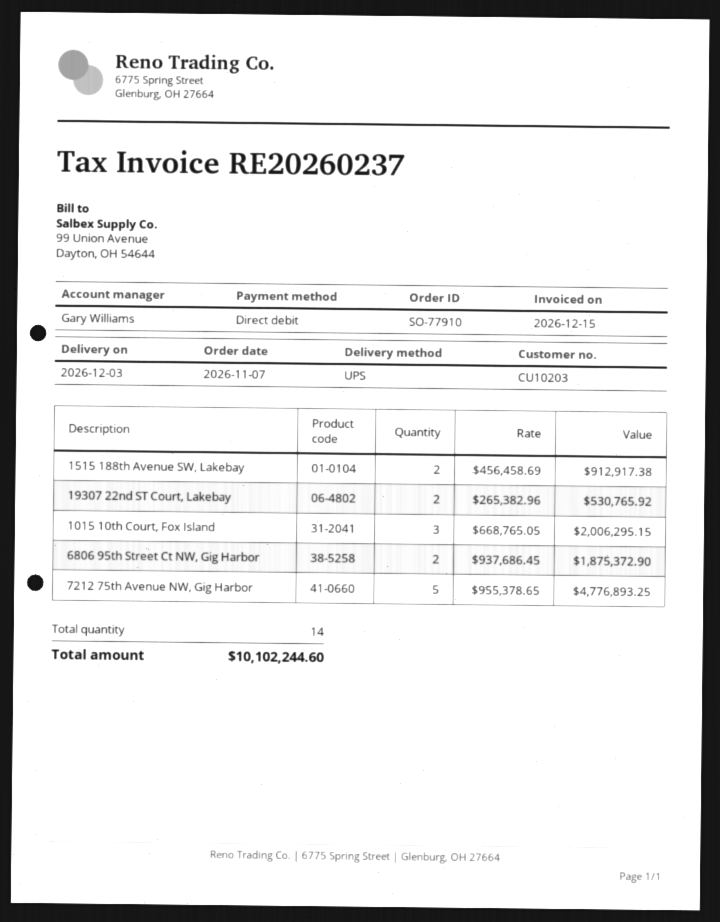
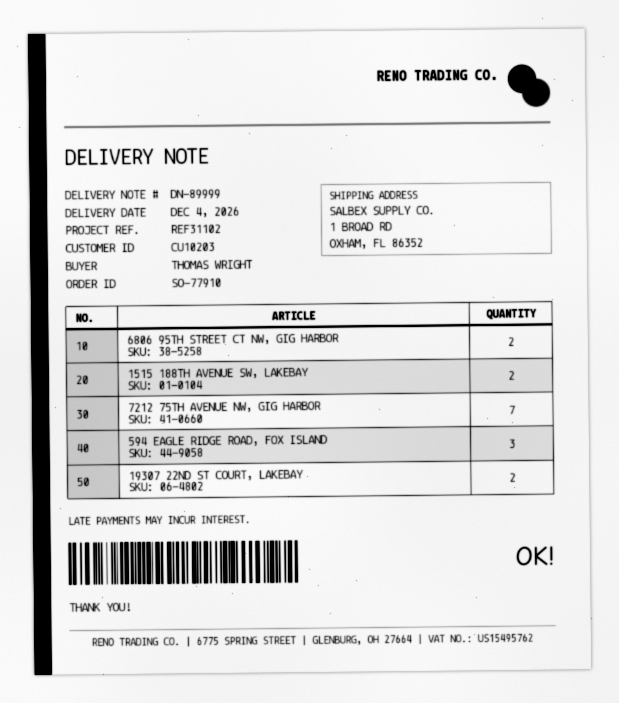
delivery date: 2026-12-03 -> 2026-12-04
1015 10th Court, Fox Island: 3 -> none
7212 75th Avenue NW, Gig Harbor: 5 -> 7
594 EAGLE RIDGE ROAD, FOX ISLAND: none -> 3

